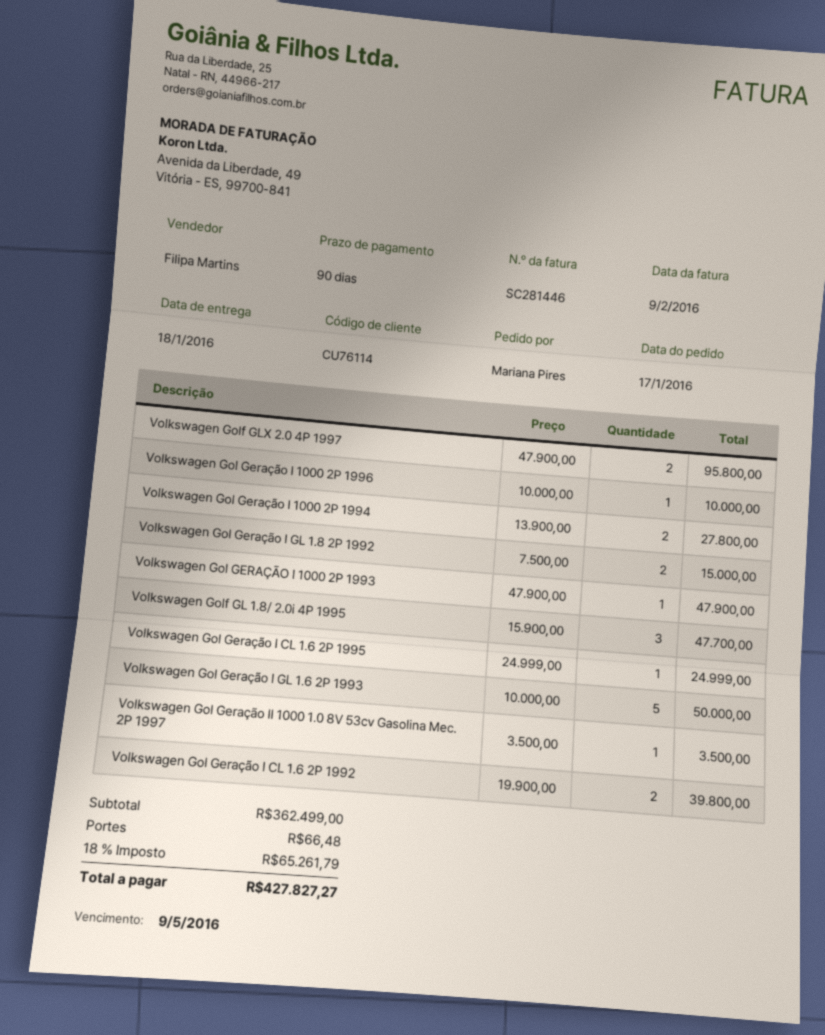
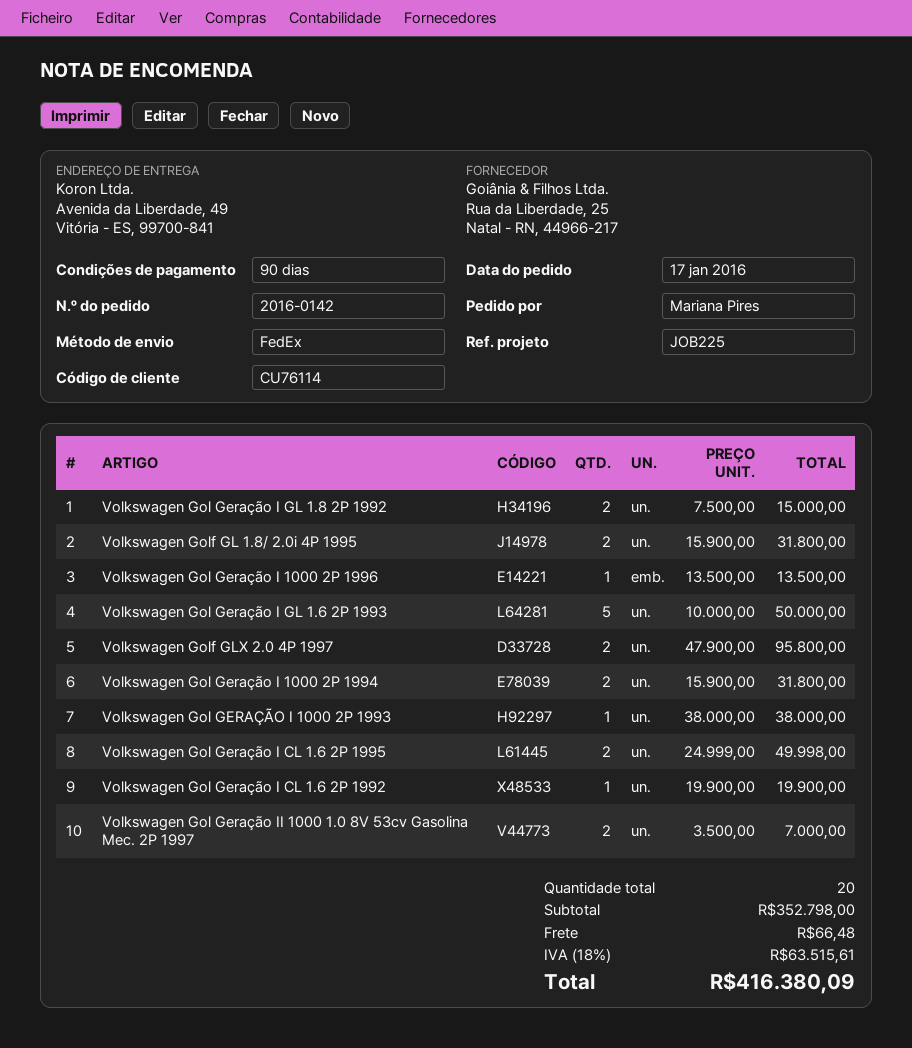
Volkswagen Gol Geração I 1000 2P 1996: 1 x 10000.00 = 10000.00 -> 1 x 13500.00 = 13500.00
Volkswagen Gol Geração I 1000 2P 1994: 2 x 13900.00 = 27800.00 -> 2 x 15900.00 = 31800.00
Volkswagen Gol GERAÇÃO I 1000 2P 1993: 1 x 47900.00 = 47900.00 -> 1 x 38000.00 = 38000.00
Volkswagen Golf GL 1.8/ 2.0i 4P 1995: 3 x 15900.00 = 47700.00 -> 2 x 15900.00 = 31800.00
Volkswagen Gol Geração I CL 1.6 2P 1995: 1 x 24999.00 = 24999.00 -> 2 x 24999.00 = 49998.00
Volkswagen Gol Geração II 1000 1.0 8V 53cv Gasolina Mec. 2P 1997: 1 x 3500.00 = 3500.00 -> 2 x 3500.00 = 7000.00
Volkswagen Gol Geração I CL 1.6 2P 1992: 2 x 19900.00 = 39800.00 -> 1 x 19900.00 = 19900.00
subtotal: 362499.00 -> 352798.00
tax: 18% = 65261.79 -> 18% = 63515.61
total: 427827.27 -> 416380.09

